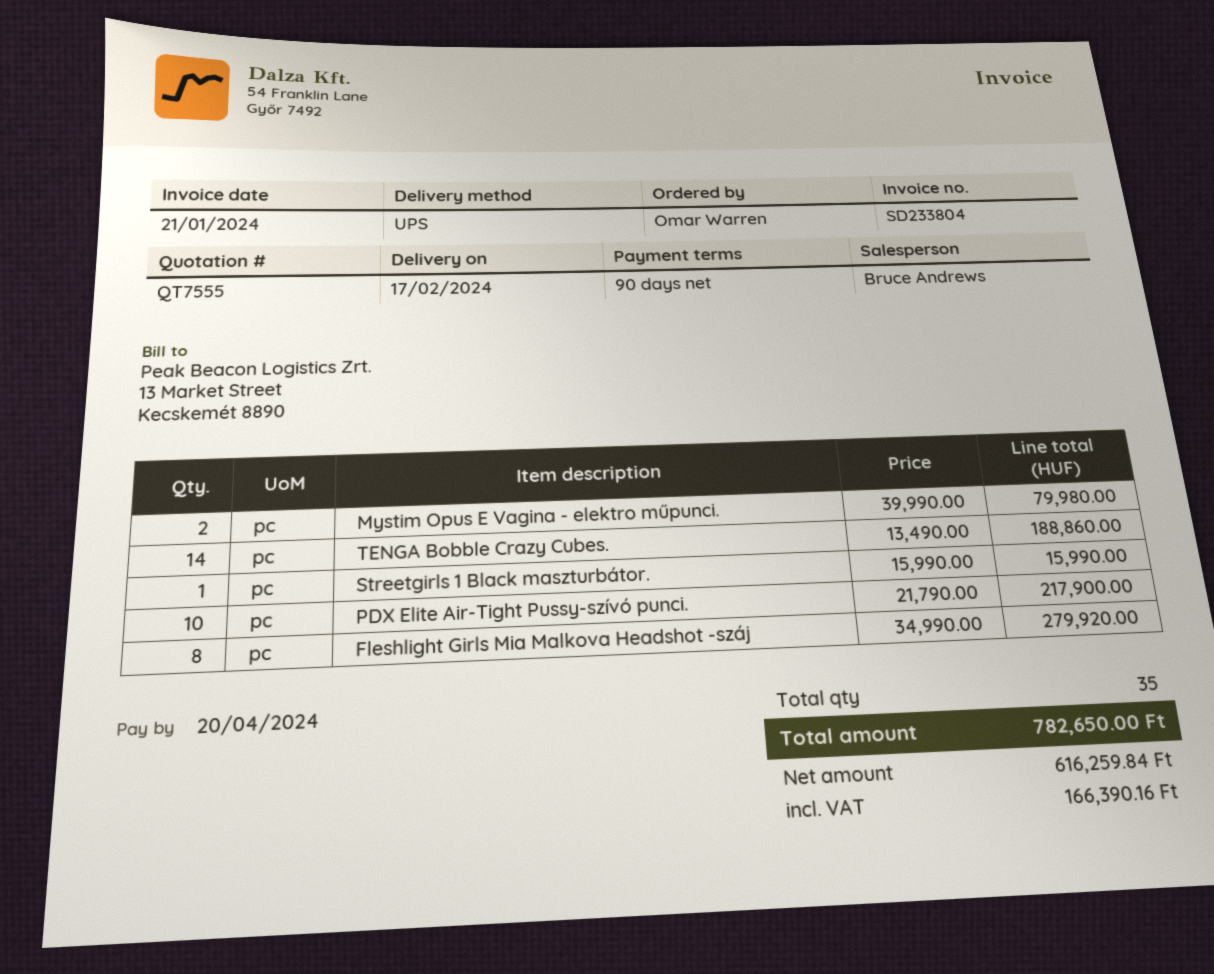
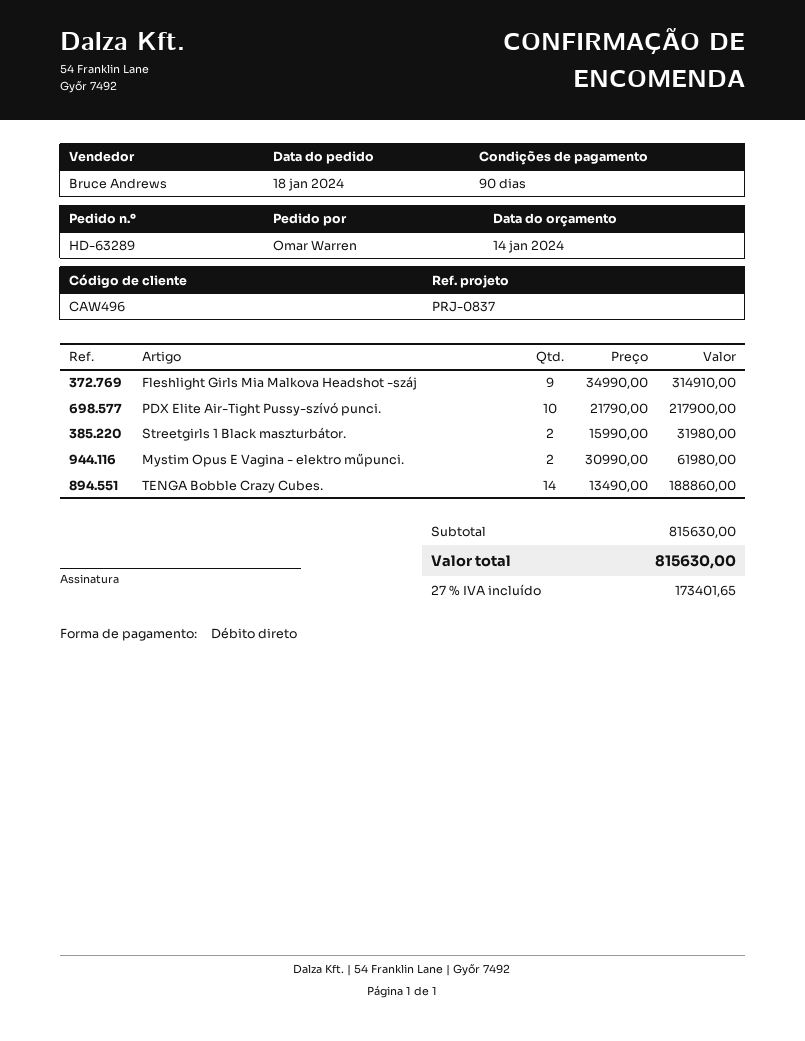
Mystim Opus E Vagina - elektro műpunci.: 2 x 39990.00 = 79980.00 -> 2 x 30990.00 = 61980.00
Streetgirls 1 Black maszturbátor.: 1 x 15990.00 = 15990.00 -> 2 x 15990.00 = 31980.00
Fleshlight Girls Mia Malkova Headshot -száj: 8 x 34990.00 = 279920.00 -> 9 x 34990.00 = 314910.00
tax: 166390.16 -> 173401.65
total: 782650.00 -> 815630.00

